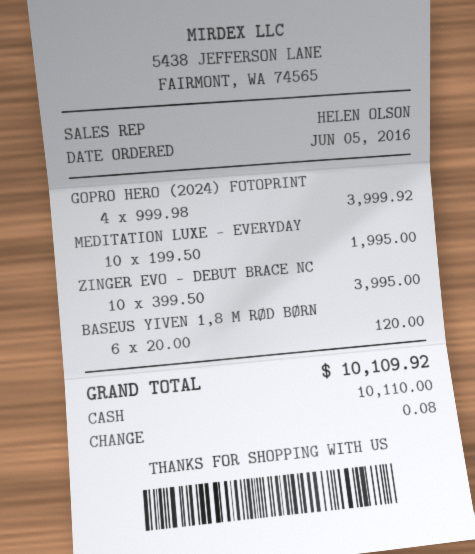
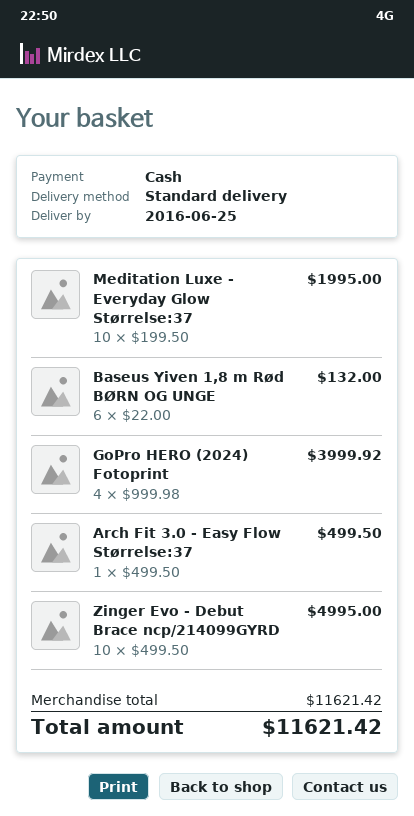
ZINGER EVO - DEBUT BRACE NC: 10 x 399.50 = 3995.00 -> 10 x 499.50 = 4995.00
BASEUS YIVEN 1,8 M RØD BØRN: 6 x 20.00 = 120.00 -> 6 x 22.00 = 132.00
Arch Fit 3.0 - Easy Flow Størrelse:37: none -> 1 x 499.50 = 499.50
total: 10109.92 -> 11621.42

